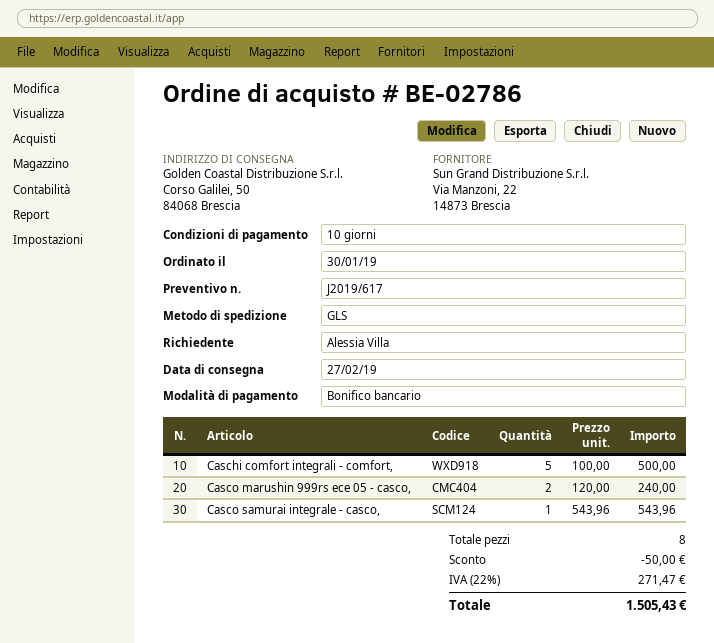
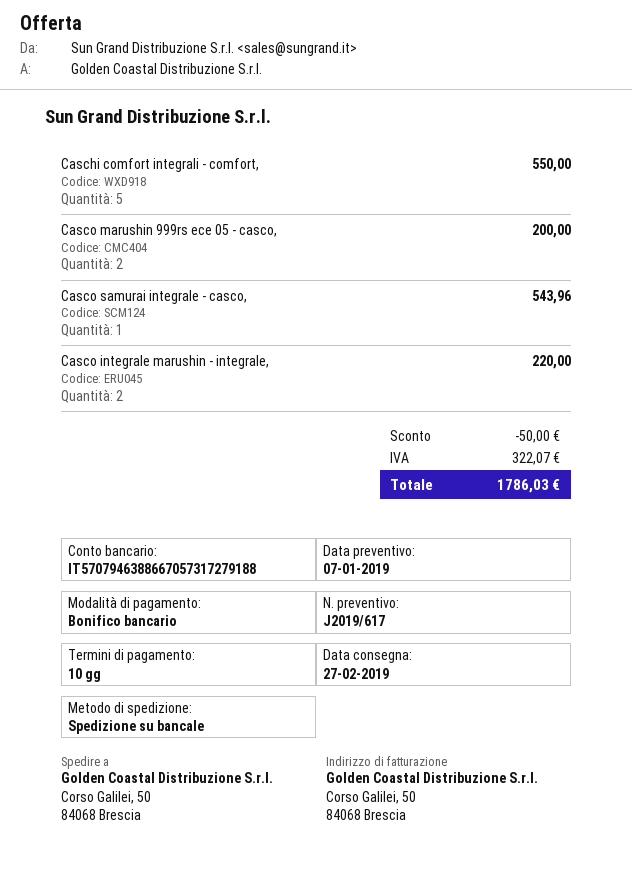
shipping method: GLS -> pallet freight
Caschi comfort integrali - comfort,: 5 for 500.00 -> 5 for 550.00
Casco marushin 999rs ece 05 - casco,: 2 for 240.00 -> 2 for 200.00
Casco integrale marushin - integrale,: none -> 2 for 220.00
tax: 271.47 -> 322.07
total: 1505.43 -> 1786.03

